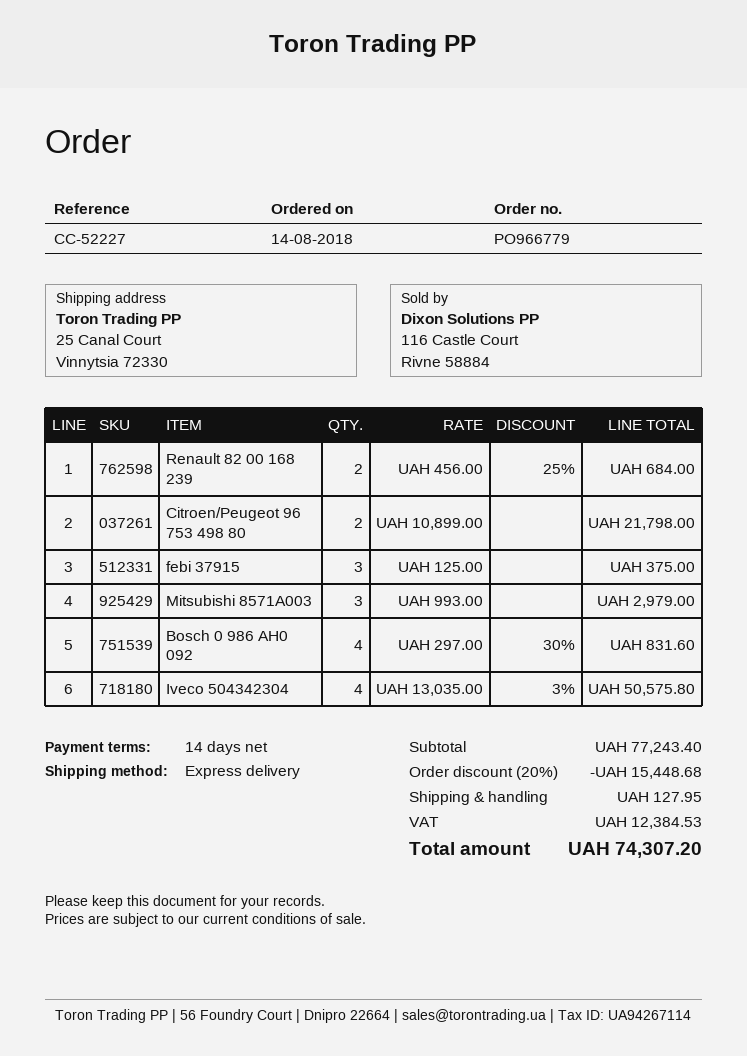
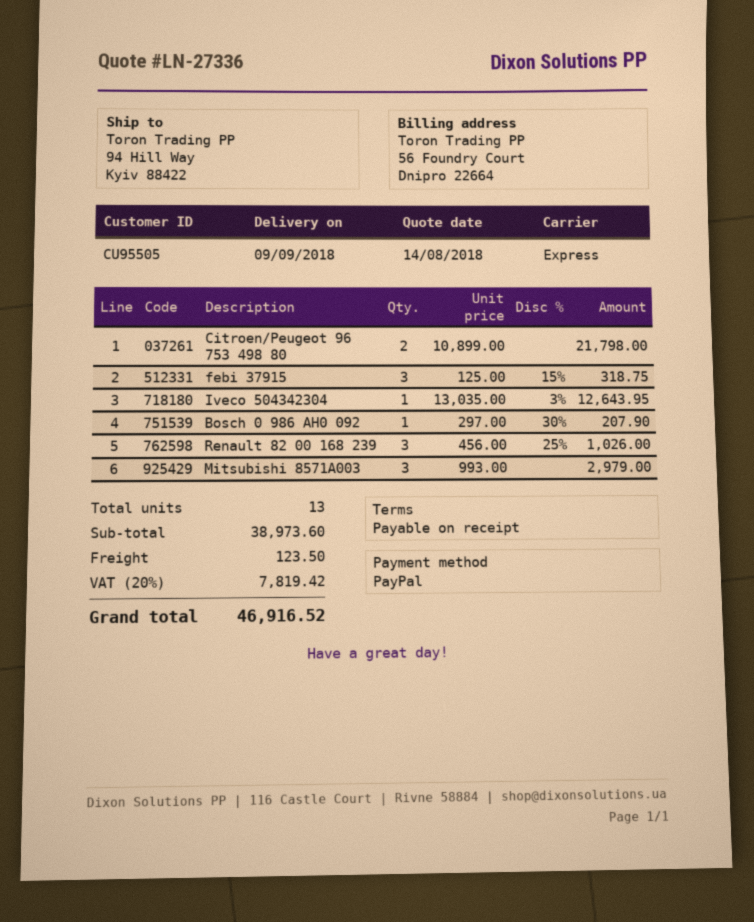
payment terms: 14 days -> on receipt
ship to: 25 Canal Court, Vinnytsia 72330 -> 94 Hill Way, Kyiv 88422
Renault 82 00 168 239: 2 x 456.00 - 25% = 684.00 -> 3 x 456.00 - 25% = 1026.00
febi 37915: 3 x 125.00 = 375.00 -> 3 x 125.00 - 15% = 318.75
Bosch 0 986 AH0 092: 4 x 297.00 - 30% = 831.60 -> 1 x 297.00 - 30% = 207.90
Iveco 504342304: 4 x 13035.00 - 3% = 50575.80 -> 1 x 13035.00 - 3% = 12643.95
subtotal: 77243.40 -> 38973.60
discount: 20% = 15448.68 -> none
shipping: 127.95 -> 123.50
tax: 12384.53 -> 7819.42
total: 74307.20 -> 46916.52

